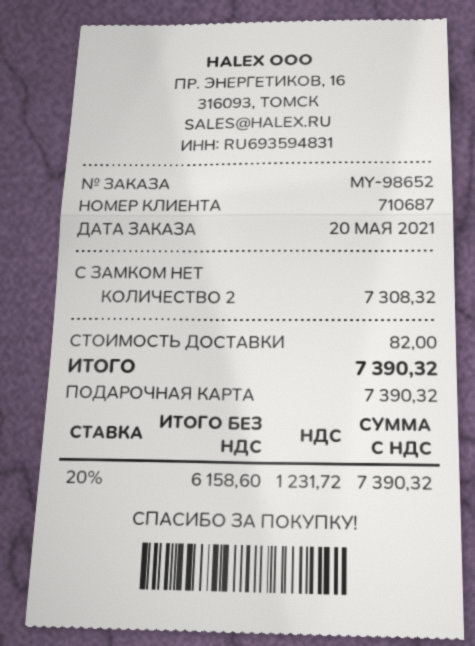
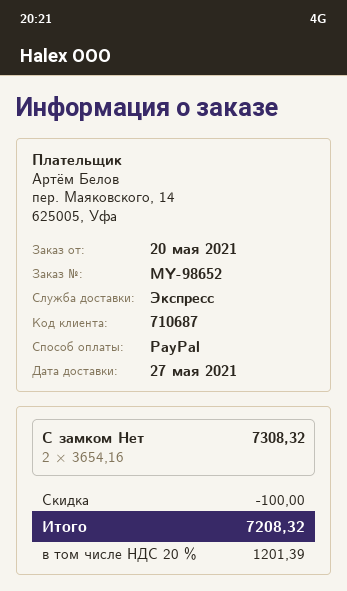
payment method: gift card -> PayPal
discount: none -> 100.00
shipping: 82.00 -> none
tax: 20% = 1231.72 -> 20% = 1201.39
total: 7390.32 -> 7208.32

